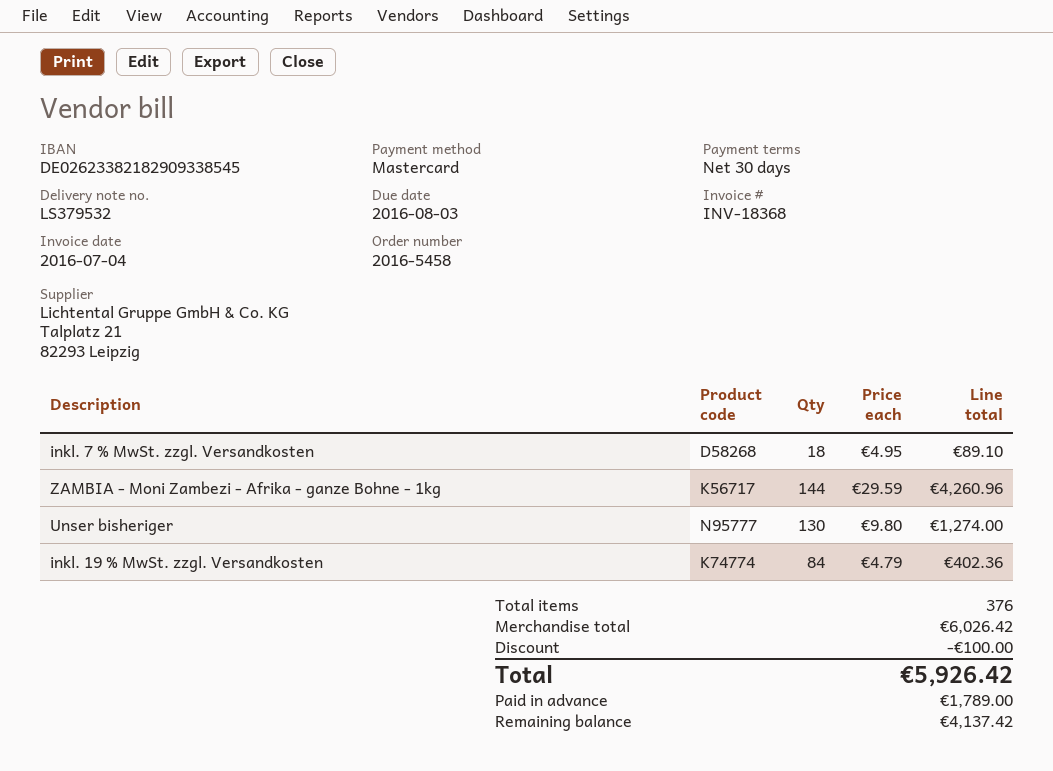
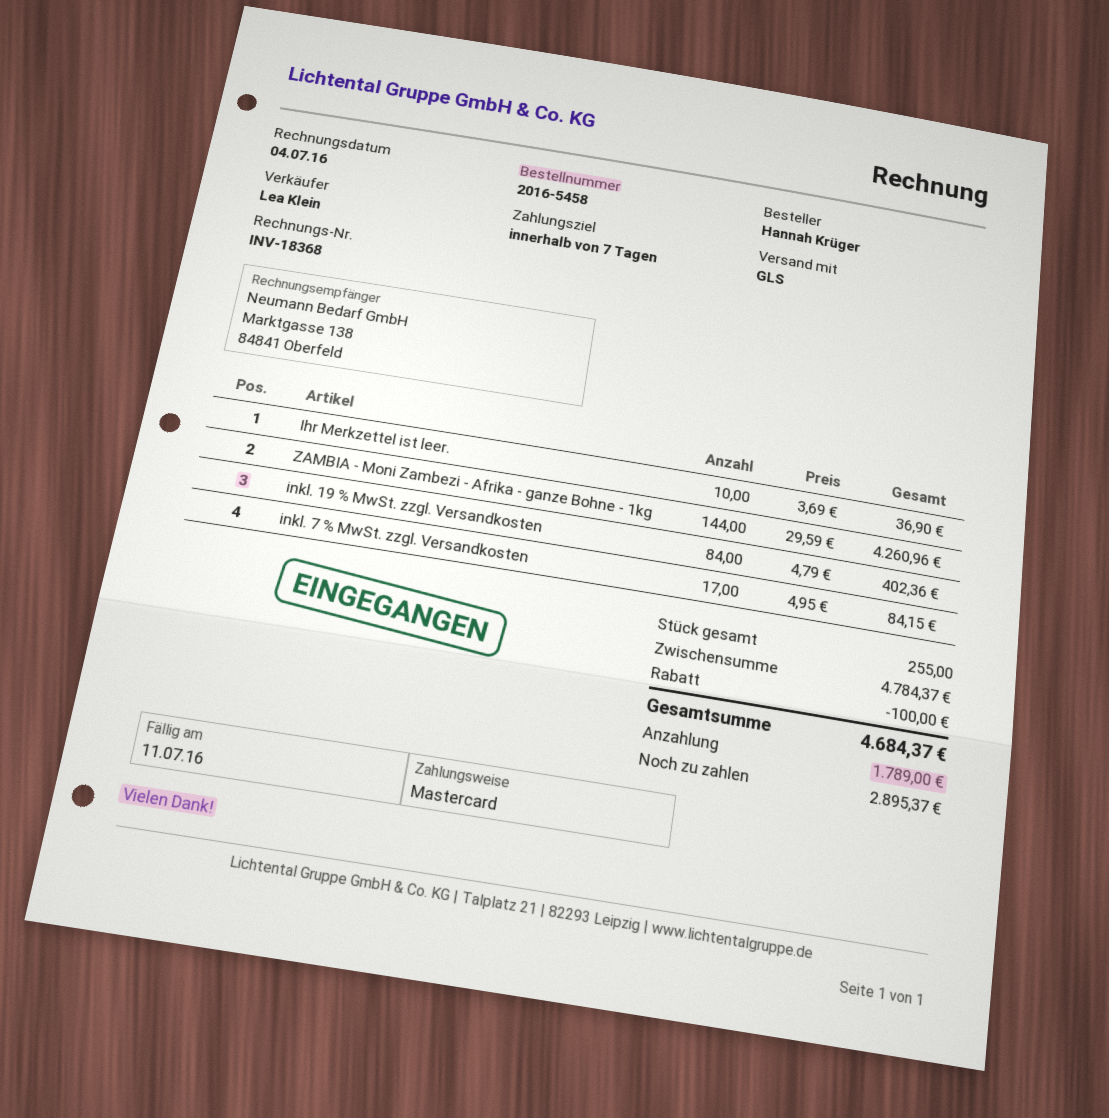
payment terms: 30 days -> 7 days
due date: 2016-08-03 -> 2016-07-11
inkl. 7 % MwSt. zzgl. Versandkosten: 18 x 4.95 = 89.10 -> 17 x 4.95 = 84.15
Unser bisheriger: 130 x 9.80 = 1274.00 -> none
Ihr Merkzettel ist leer.: none -> 10 x 3.69 = 36.90
total quantity: 376 -> 255
subtotal: 6026.42 -> 4784.37
total: 5926.42 -> 4684.37
balance: 4137.42 -> 2895.37

